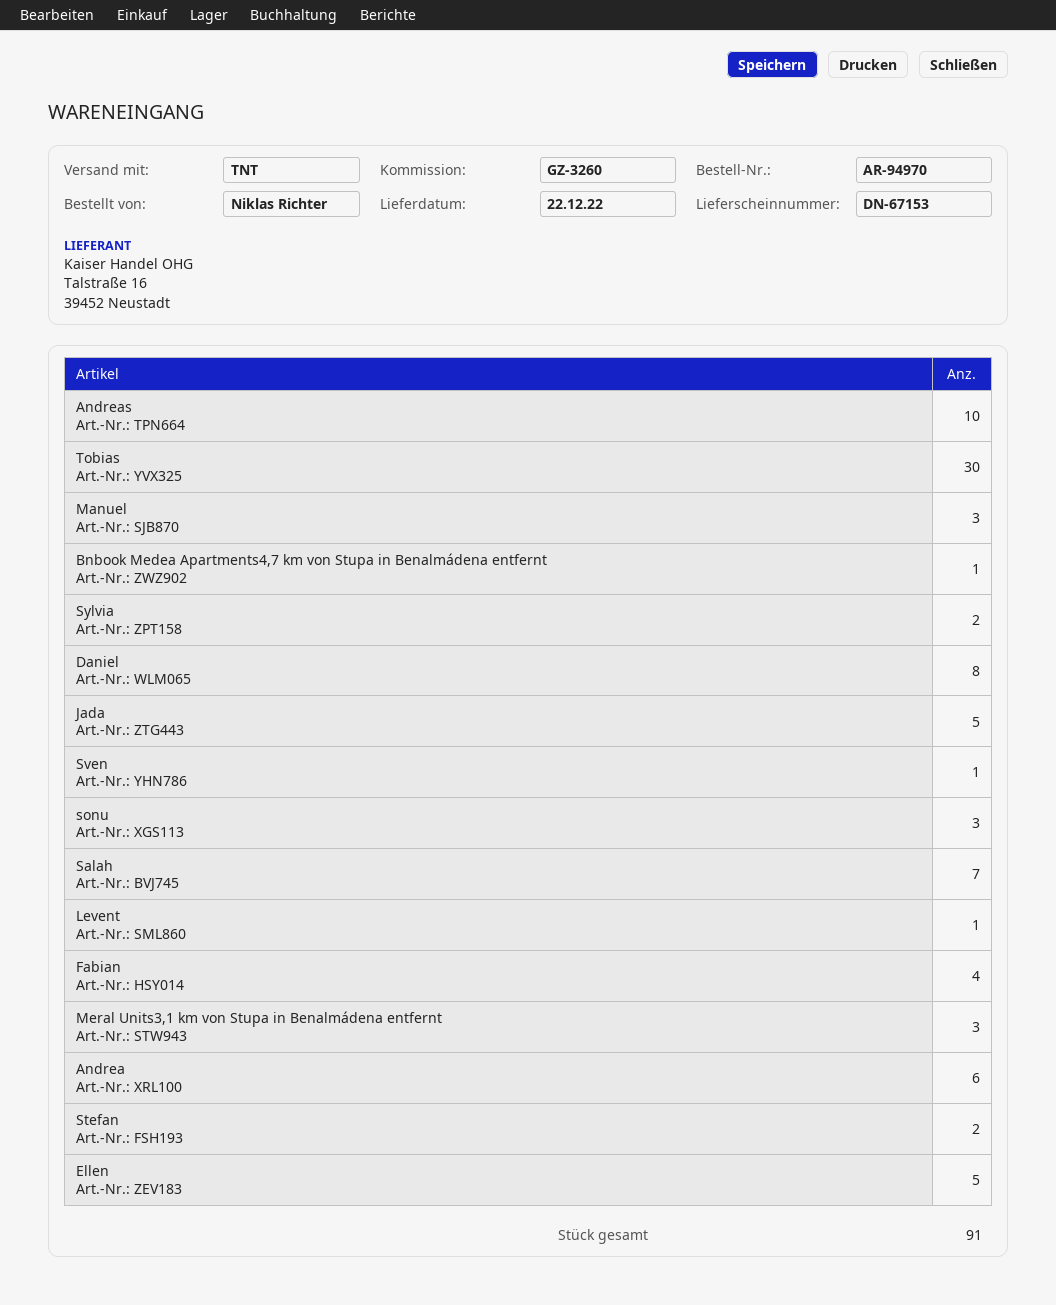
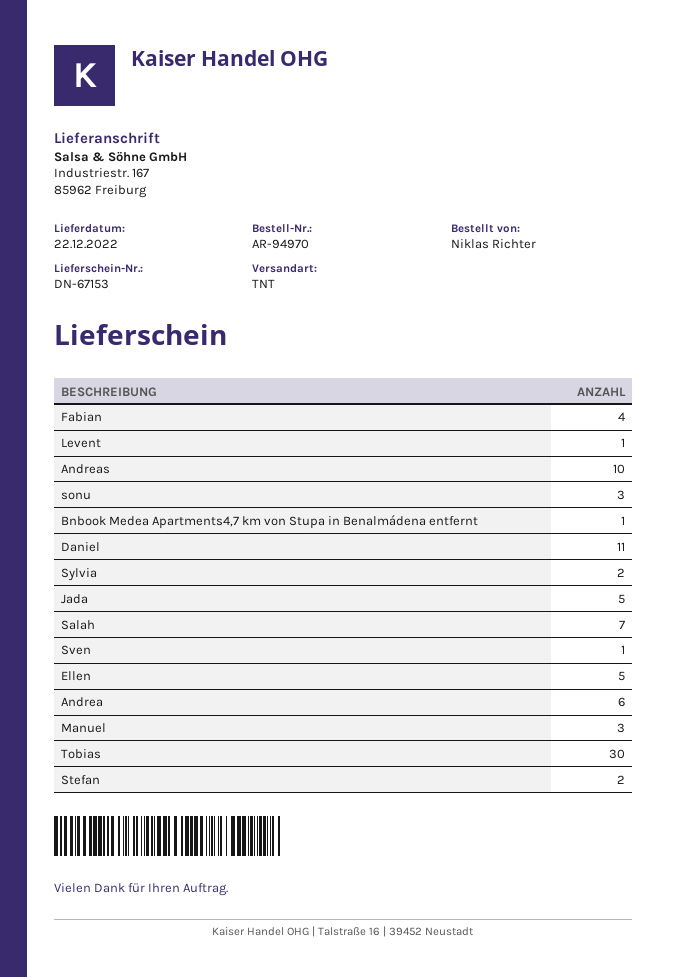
Daniel: 8 -> 11
Meral Units3,1 km von Stupa in Benalmádena entfernt: 3 -> none

